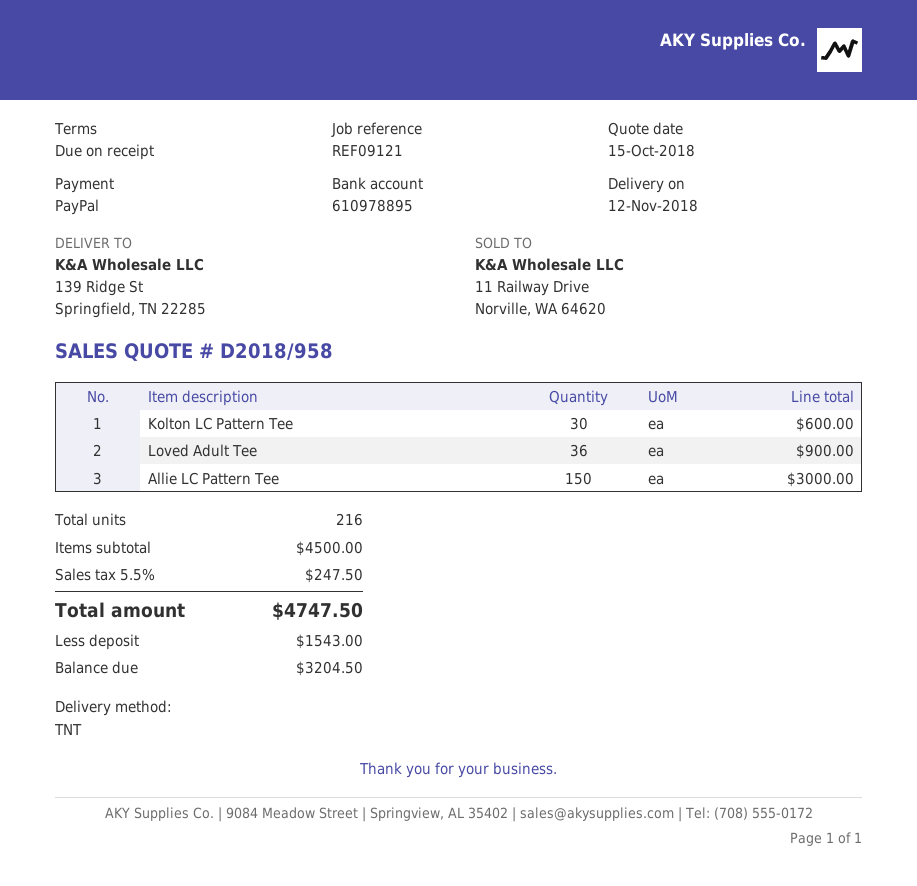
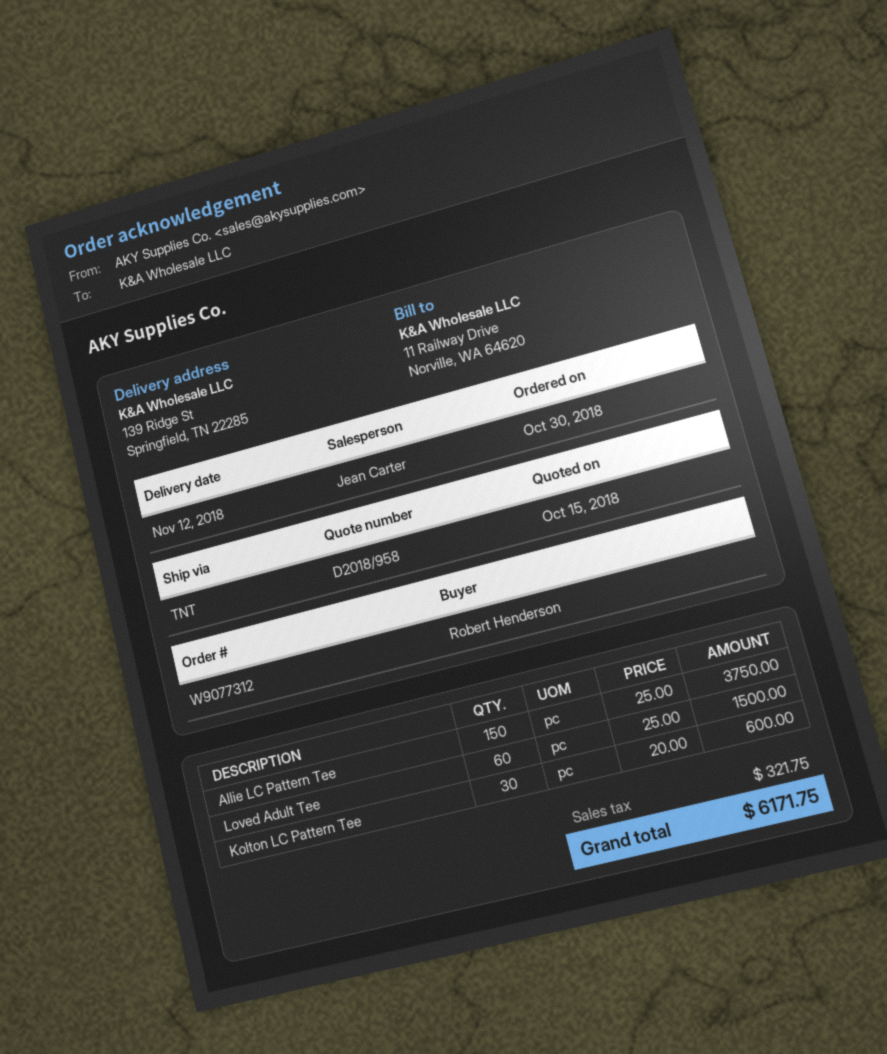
Loved Adult Tee: 36 for 900.00 -> 60 for 1500.00
Allie LC Pattern Tee: 150 for 3000.00 -> 150 for 3750.00
tax: 247.50 -> 321.75
total: 4747.50 -> 6171.75

